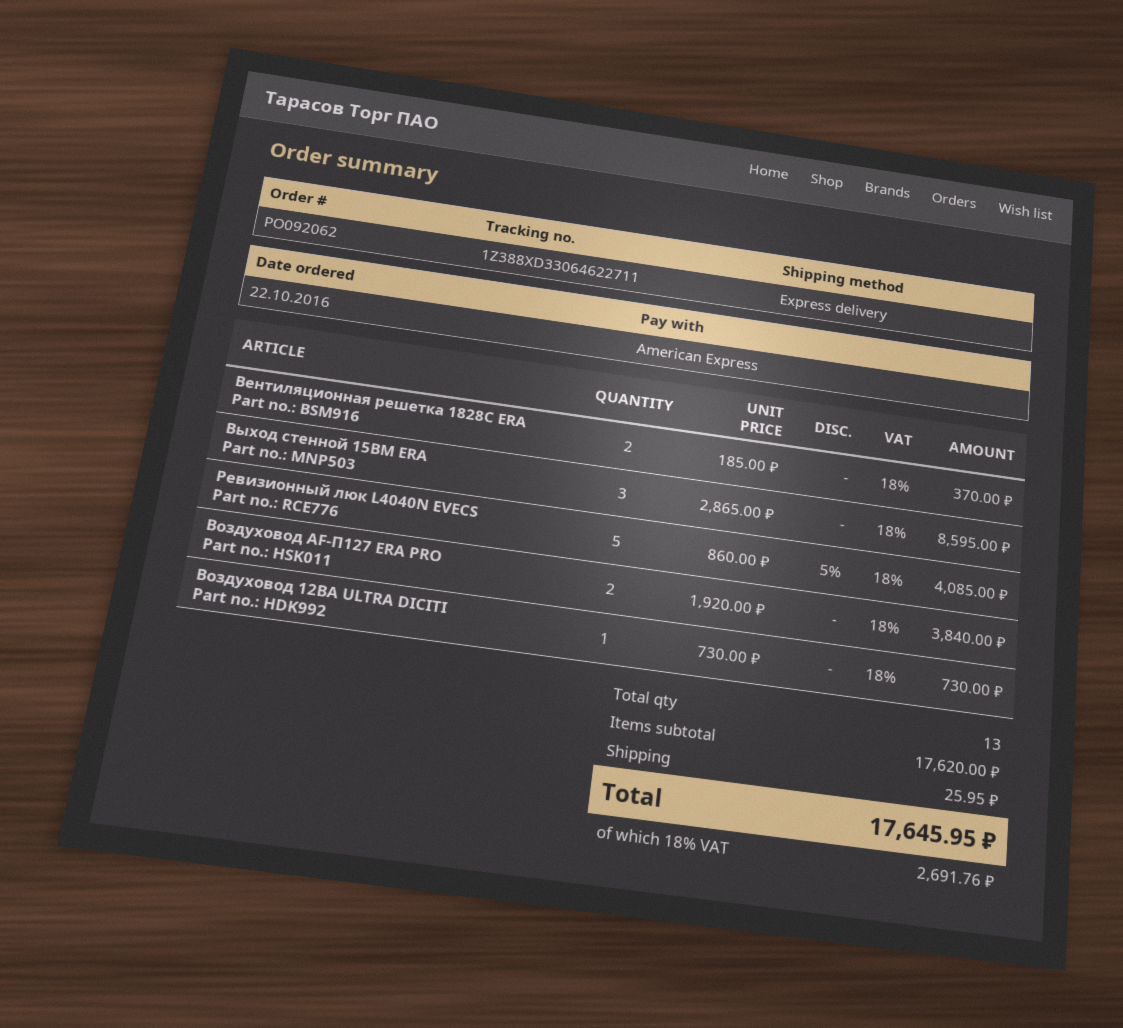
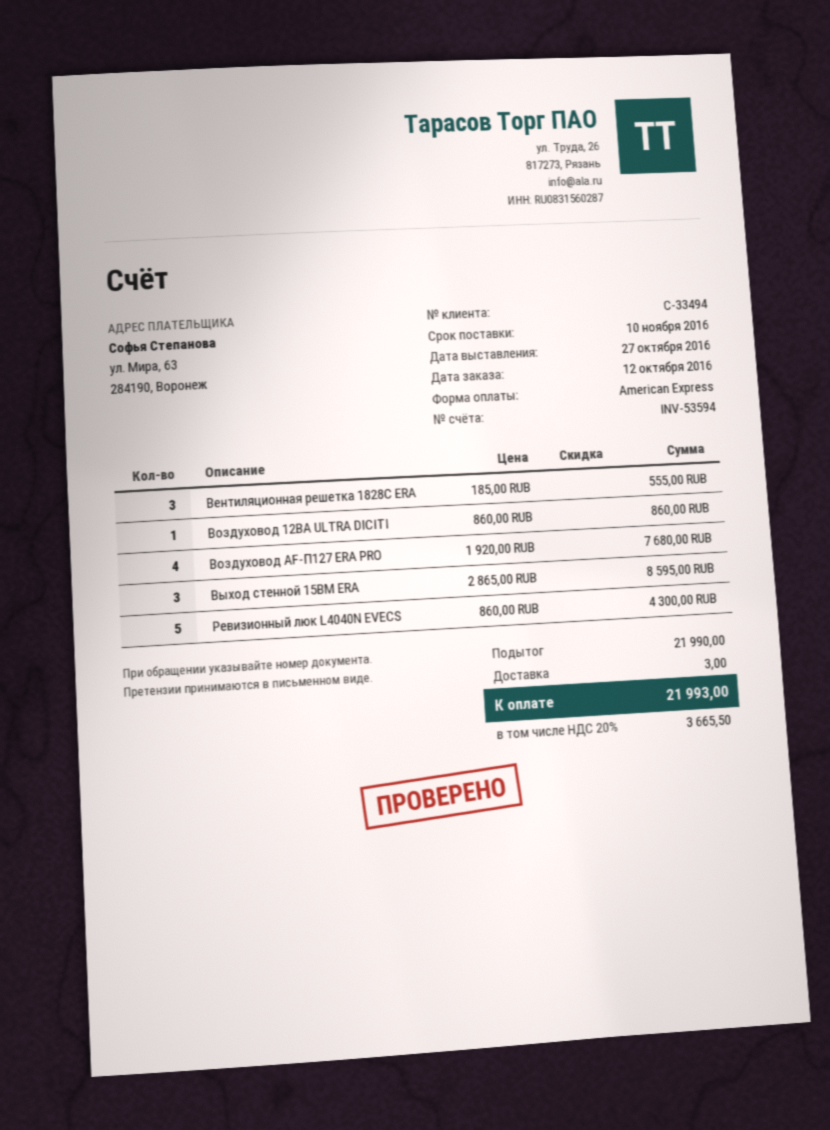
order date: 2016-10-22 -> 2016-10-12
Вентиляционная решетка 1828С ERA: 2 x 185.00 = 370.00 -> 3 x 185.00 = 555.00
Ревизионный люк L4040N EVECS: 5 x 860.00 - 5% = 4085.00 -> 5 x 860.00 = 4300.00
Воздуховод AF-П127 ERA PRO: 2 x 1920.00 = 3840.00 -> 4 x 1920.00 = 7680.00
Воздуховод 12ВА ULTRA DICITI: 1 x 730.00 = 730.00 -> 1 x 860.00 = 860.00
subtotal: 17620.00 -> 21990.00
shipping: 25.95 -> 3.00
tax: 18% = 2691.76 -> 20% = 3665.50
total: 17645.95 -> 21993.00

